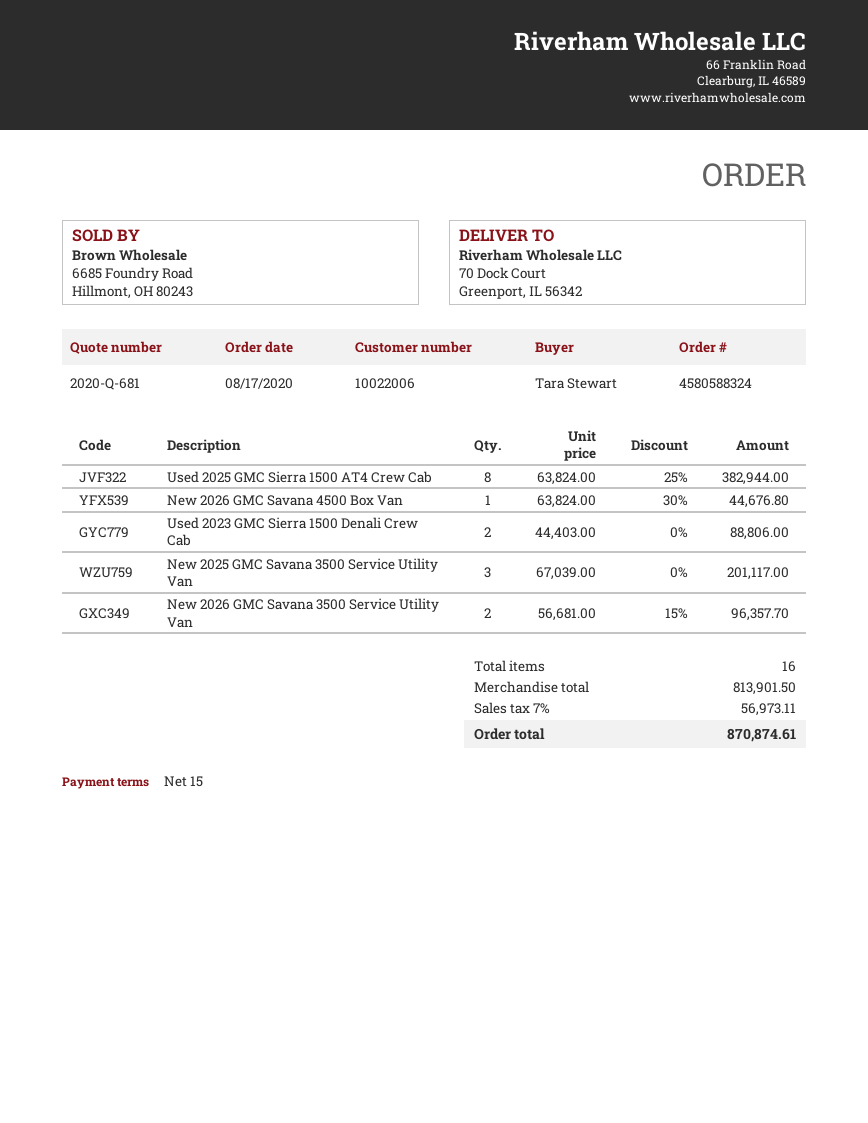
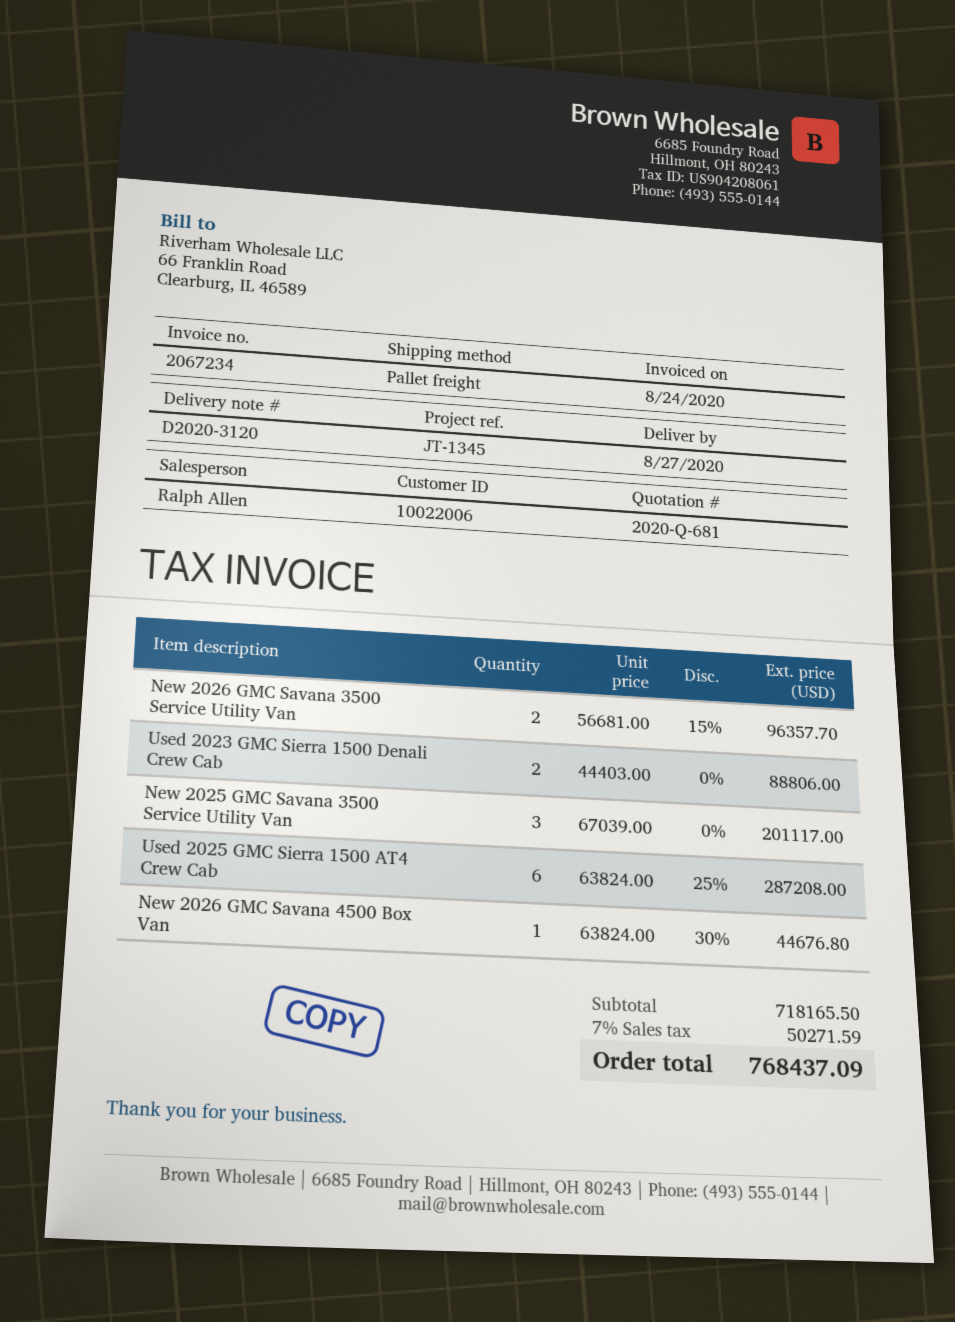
Used 2025 GMC Sierra 1500 AT4 Crew Cab: 8 x 63824.00 - 25% = 382944.00 -> 6 x 63824.00 - 25% = 287208.00
subtotal: 813901.50 -> 718165.50
tax: 7% = 56973.11 -> 7% = 50271.59
total: 870874.61 -> 768437.09

